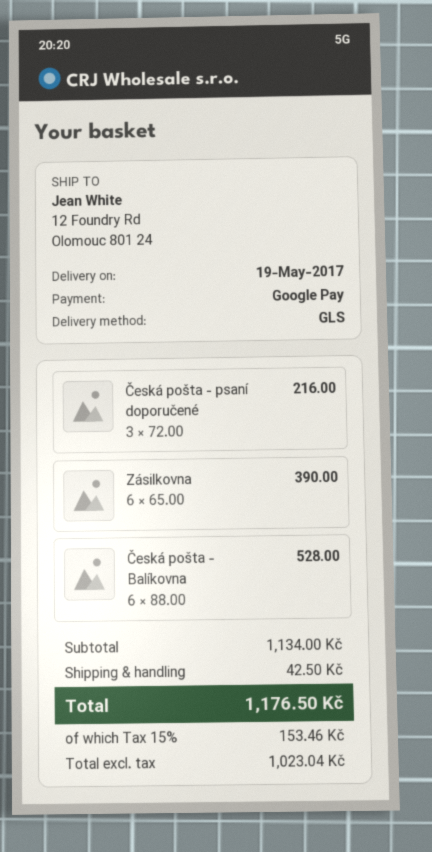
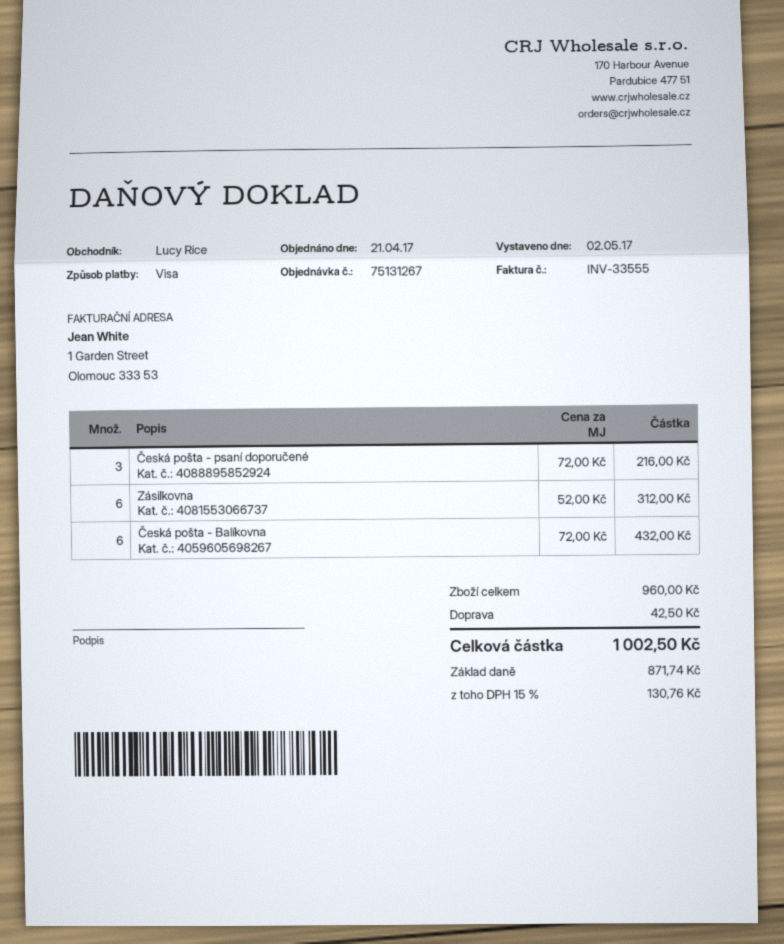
payment method: Google Pay -> Visa
Zásilkovna: 6 x 65.00 = 390.00 -> 6 x 52.00 = 312.00
Česká pošta - Balíkovna: 6 x 88.00 = 528.00 -> 6 x 72.00 = 432.00
subtotal: 1134.00 -> 960.00
net: 1023.04 -> 871.74
tax: 15% = 153.46 -> 15% = 130.76
total: 1176.50 -> 1002.50

